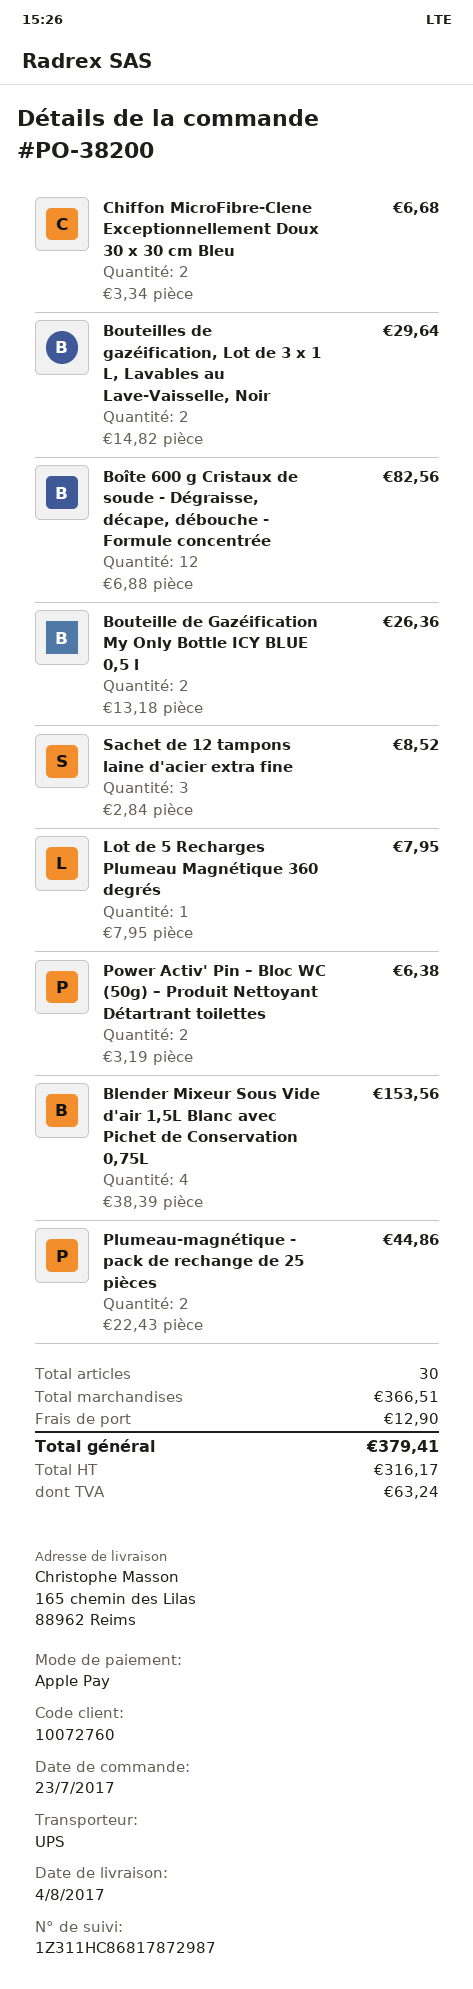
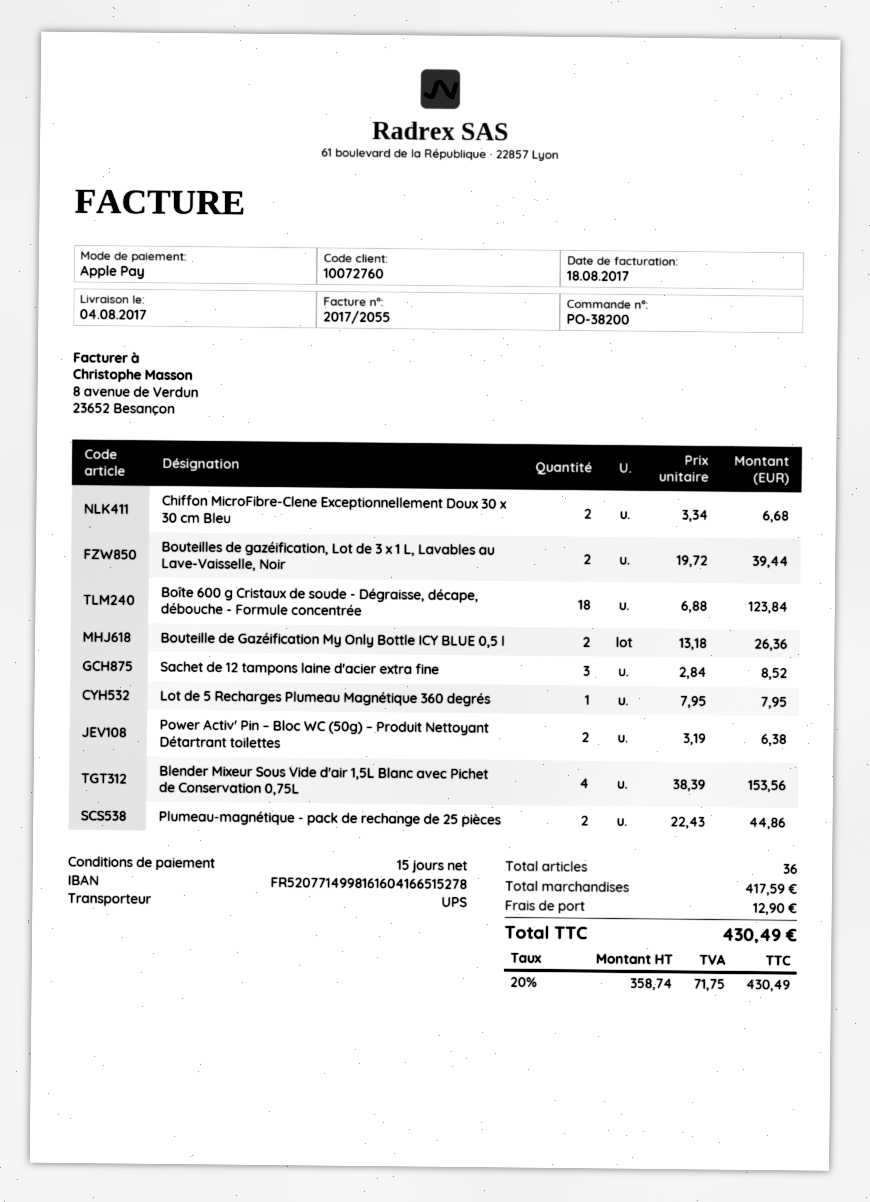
Bouteilles de gazéification, Lot de 3 x 1 L, Lavables au Lave-Vaisselle, Noir: 2 x 14.82 = 29.64 -> 2 x 19.72 = 39.44
Boîte 600 g Cristaux de soude - Dégraisse, décape, débouche - Formule concentrée: 12 x 6.88 = 82.56 -> 18 x 6.88 = 123.84
total quantity: 30 -> 36
subtotal: 366.51 -> 417.59
net: 316.17 -> 358.74
tax: 63.24 -> 71.75
total: 379.41 -> 430.49

